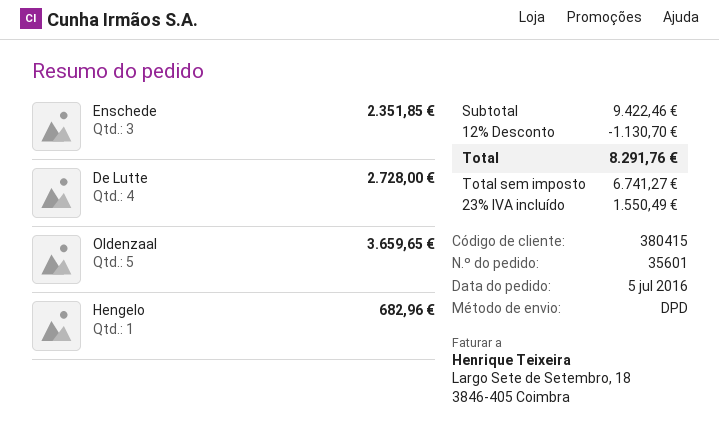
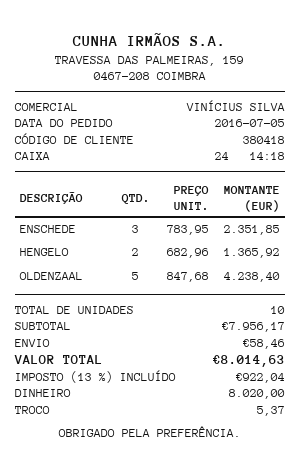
customer number: 380415 -> 380418
De Lutte: 4 for 2728.00 -> none
Oldenzaal: 5 for 3659.65 -> 5 for 4238.40
Hengelo: 1 for 682.96 -> 2 for 1365.92
subtotal: 9422.46 -> 7956.17
discount: 12% = 1130.70 -> none
shipping: none -> 58.46
tax: 23% = 1550.49 -> 13% = 922.04
total: 8291.76 -> 8014.63

